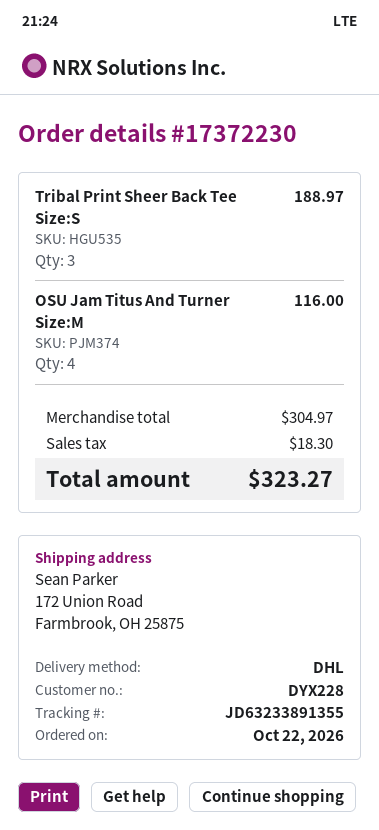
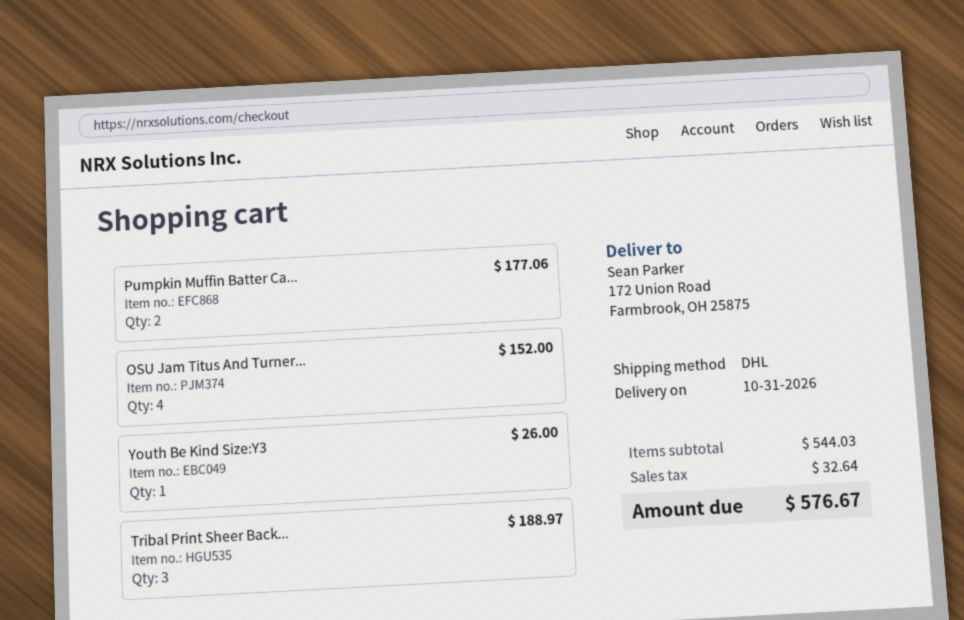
OSU Jam Titus And Turner Size:M: 4 for 116.00 -> 4 for 152.00
Pumpkin Muffin Batter Ca...: none -> 2 for 177.06
Youth Be Kind Size:Y3: none -> 1 for 26.00
subtotal: 304.97 -> 544.03
tax: 18.30 -> 32.64
total: 323.27 -> 576.67

